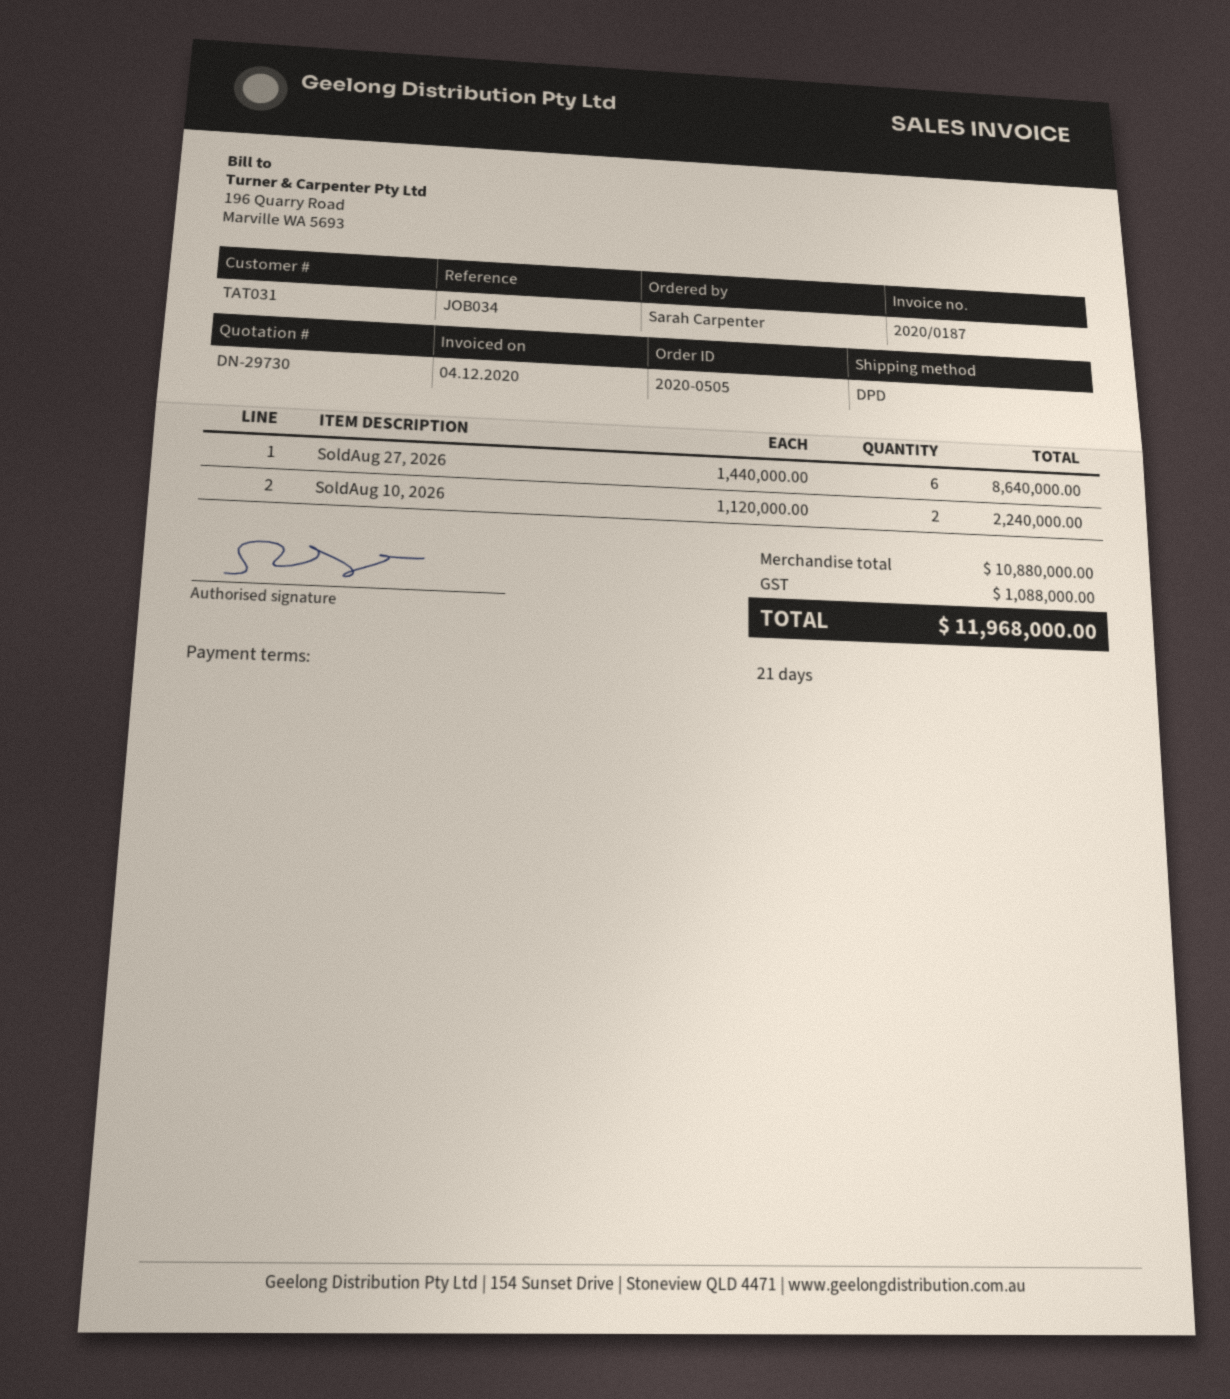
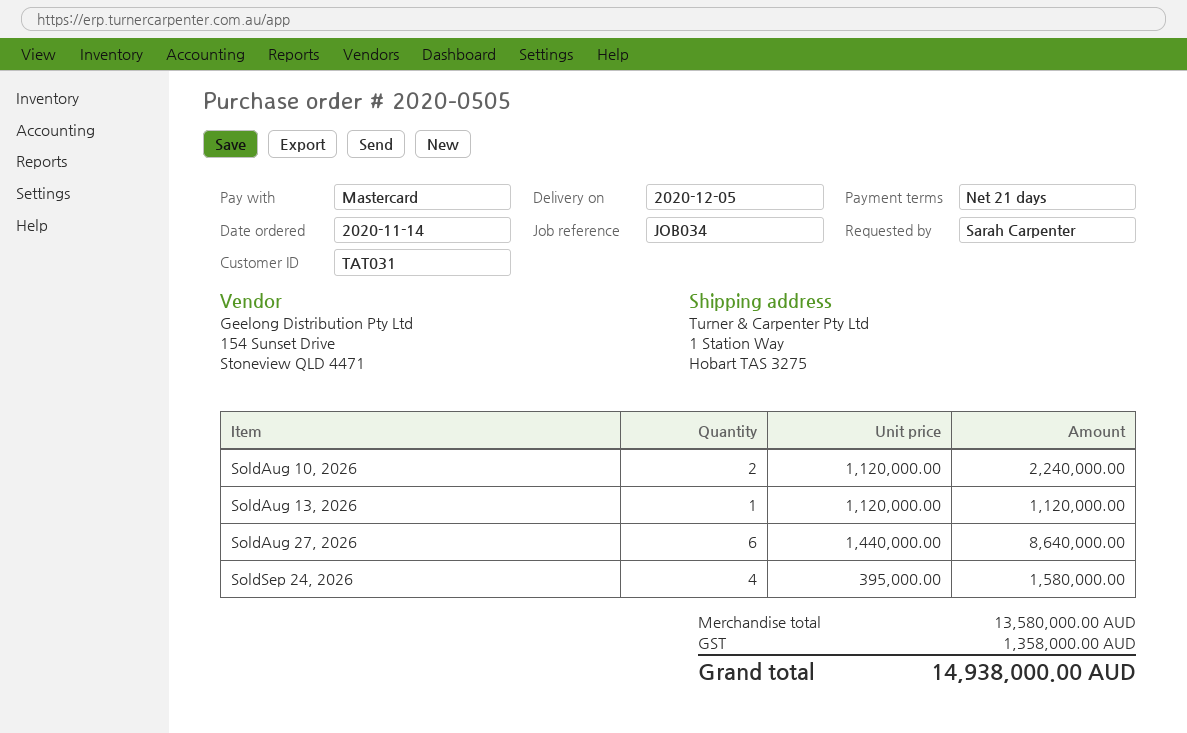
SoldAug 13, 2026: none -> 1 x 1120000.00 = 1120000.00
SoldSep 24, 2026: none -> 4 x 395000.00 = 1580000.00
subtotal: 10880000.00 -> 13580000.00
tax: 1088000.00 -> 1358000.00
total: 11968000.00 -> 14938000.00

